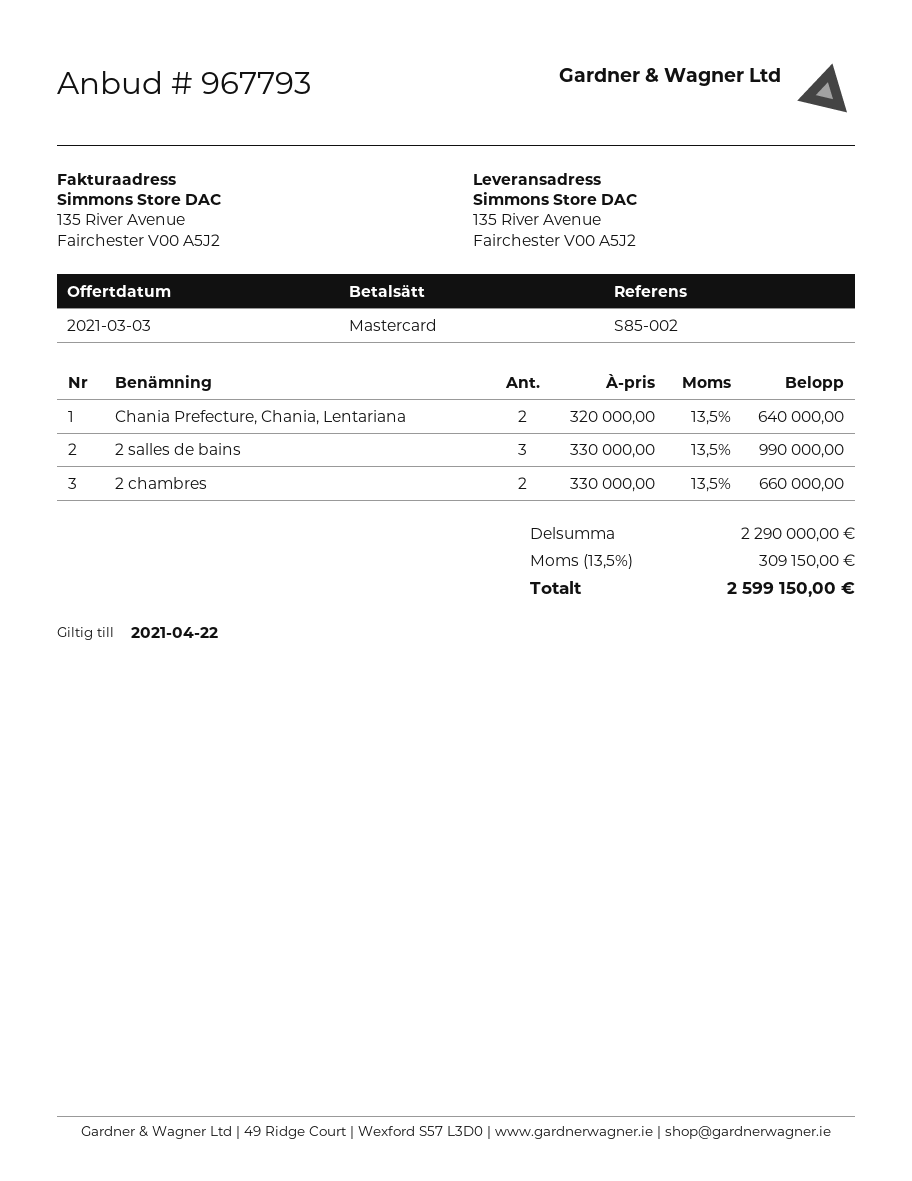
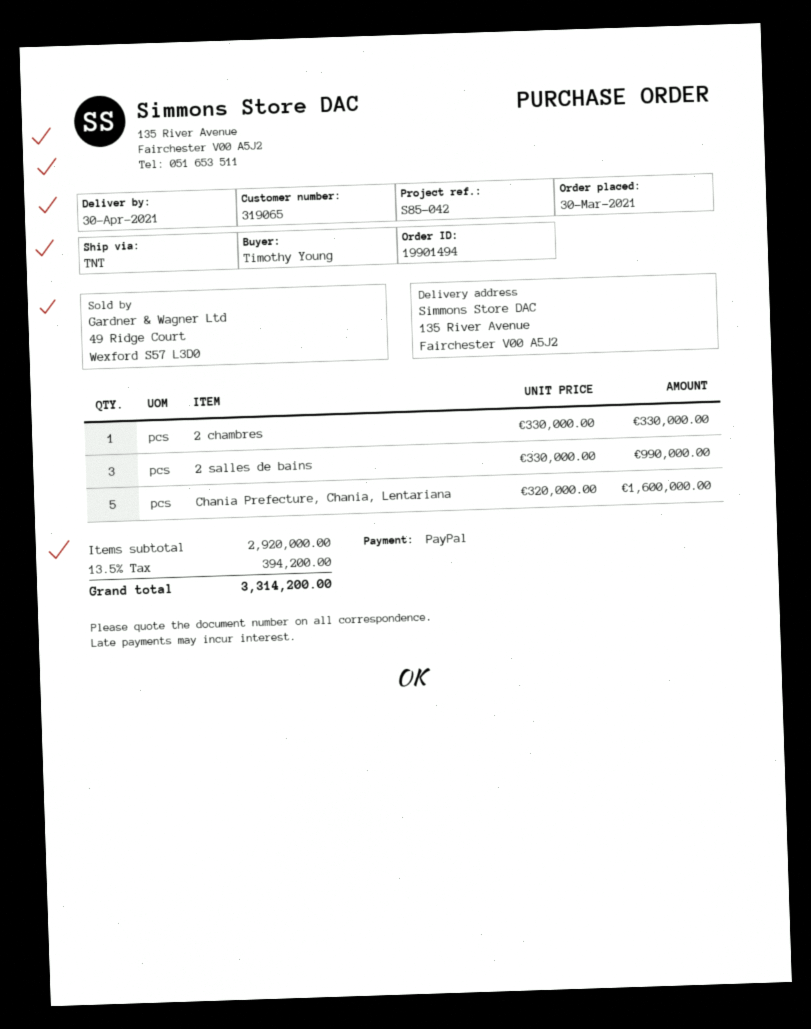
reference: S85-002 -> S85-042
payment method: Mastercard -> PayPal
Chania Prefecture, Chania, Lentariana: 2 x 320000.00 = 640000.00 -> 5 x 320000.00 = 1600000.00
2 chambres: 2 x 330000.00 = 660000.00 -> 1 x 330000.00 = 330000.00
subtotal: 2290000.00 -> 2920000.00
tax: 13.5% = 309150.00 -> 13.5% = 394200.00
total: 2599150.00 -> 3314200.00

